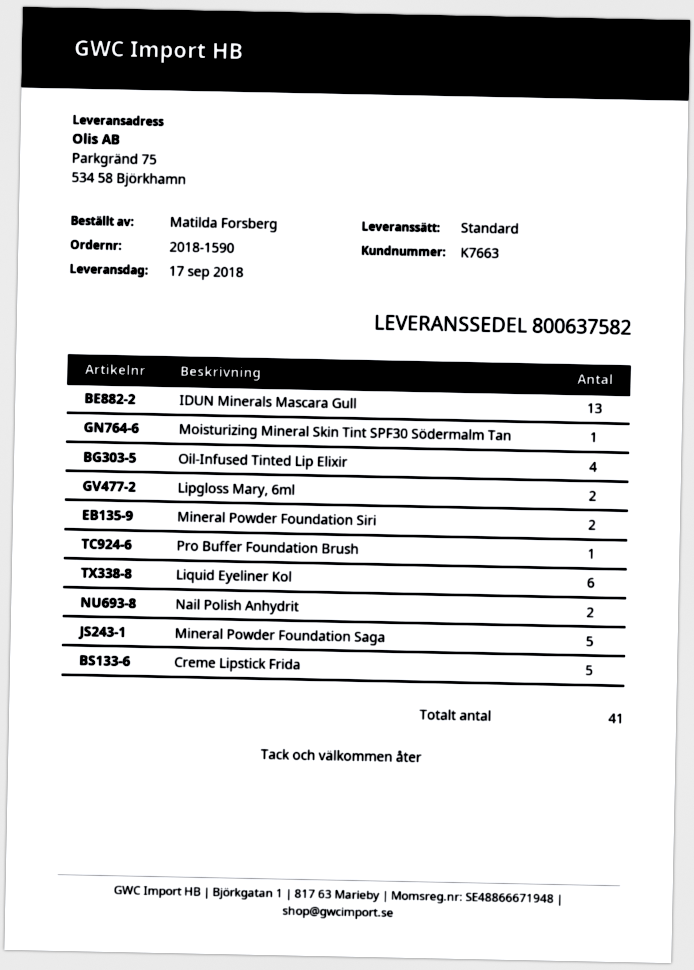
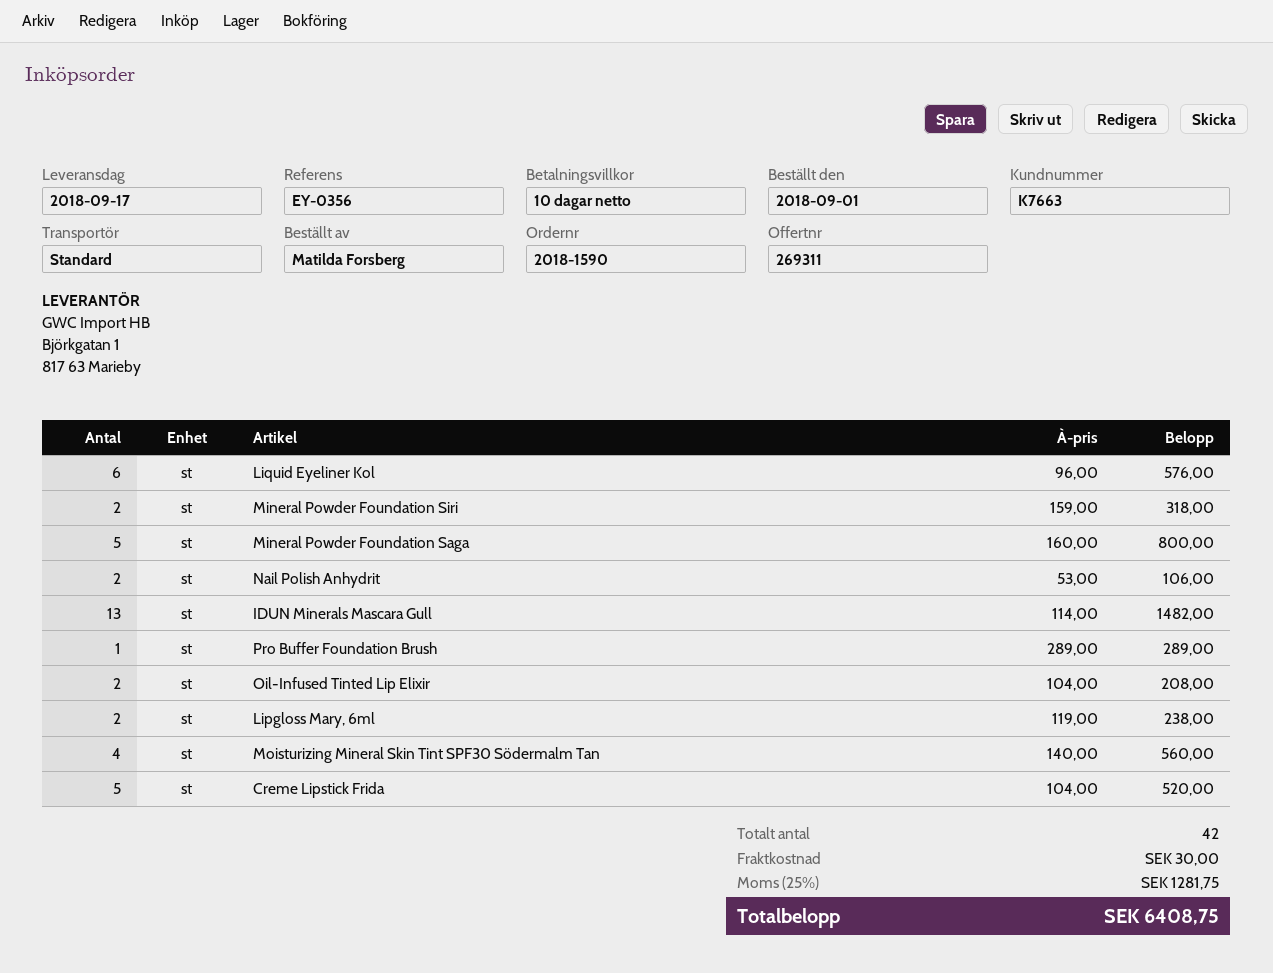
Moisturizing Mineral Skin Tint SPF30 Södermalm Tan: 1 -> 4
Oil-Infused Tinted Lip Elixir: 4 -> 2
total quantity: 41 -> 42

